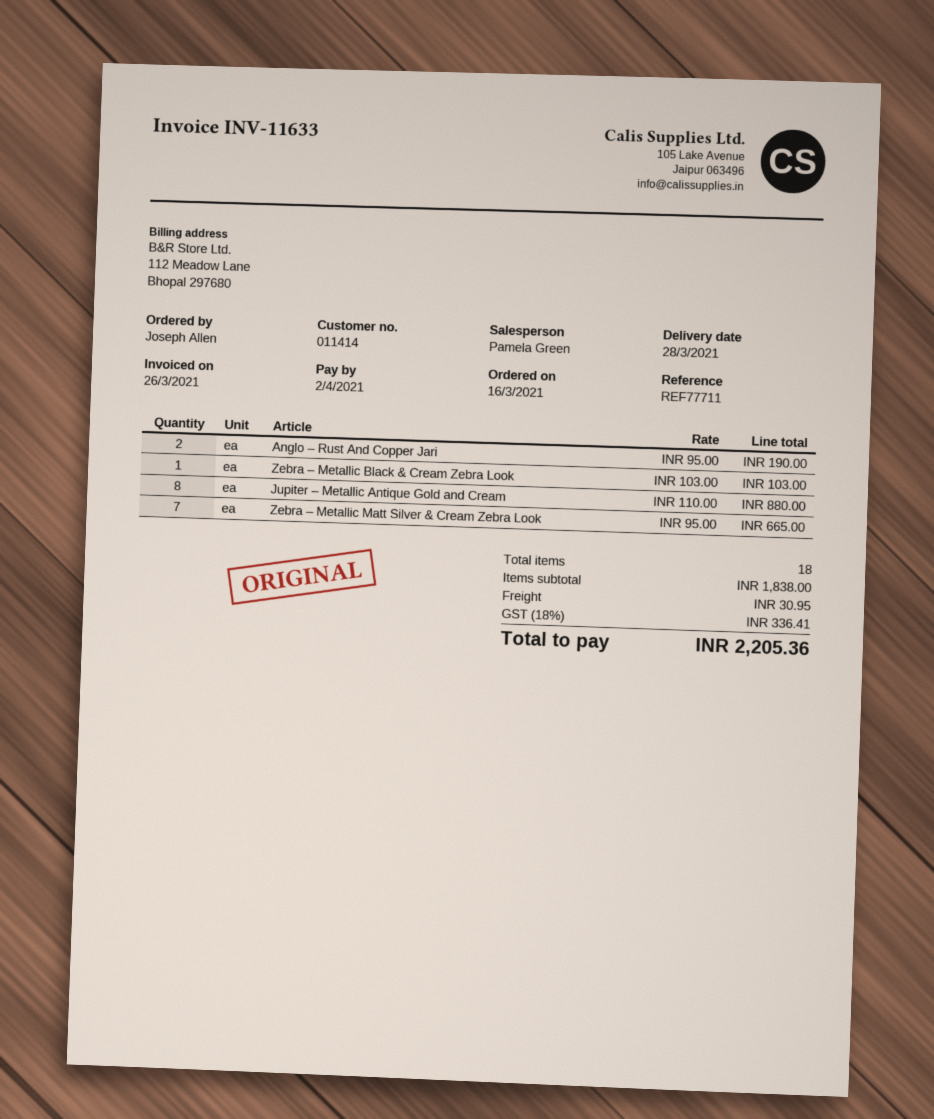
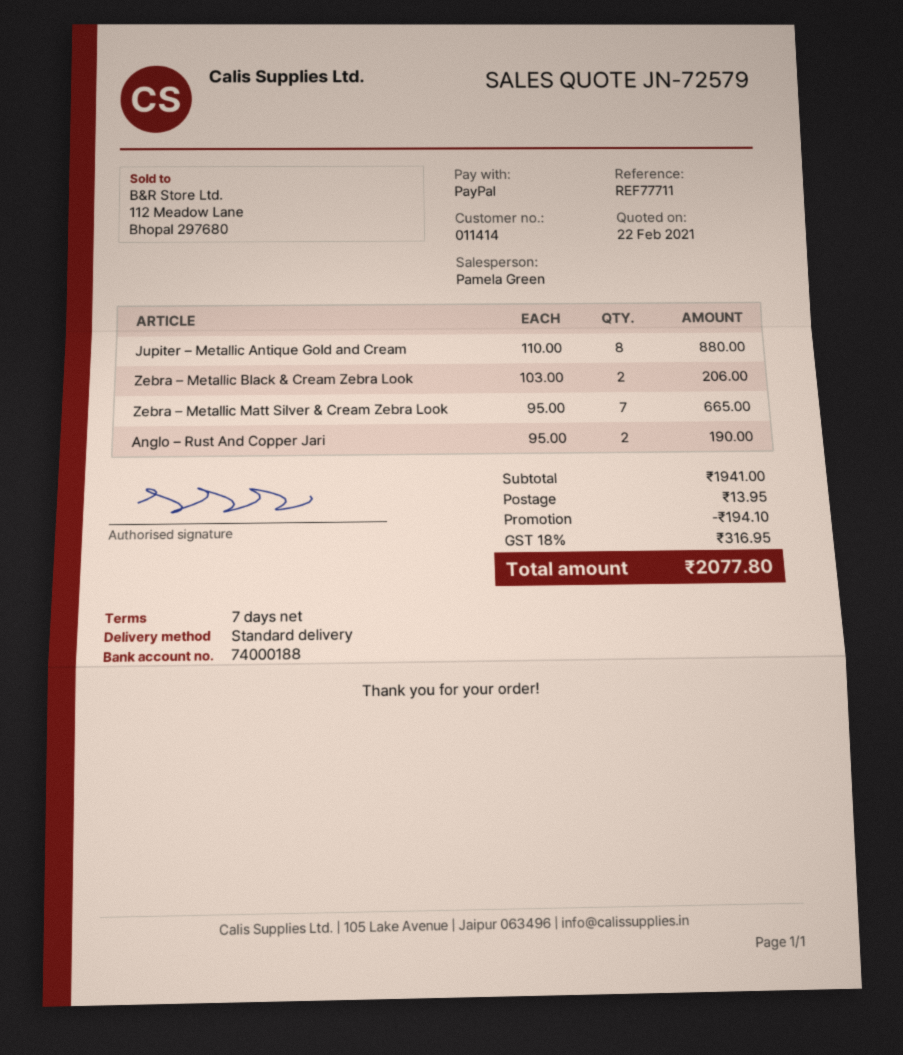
Zebra – Metallic Black & Cream Zebra Look: 1 x 103.00 = 103.00 -> 2 x 103.00 = 206.00
subtotal: 1838.00 -> 1941.00
discount: none -> 194.10
shipping: 30.95 -> 13.95
tax: 18% = 336.41 -> 18% = 316.95
total: 2205.36 -> 2077.80

